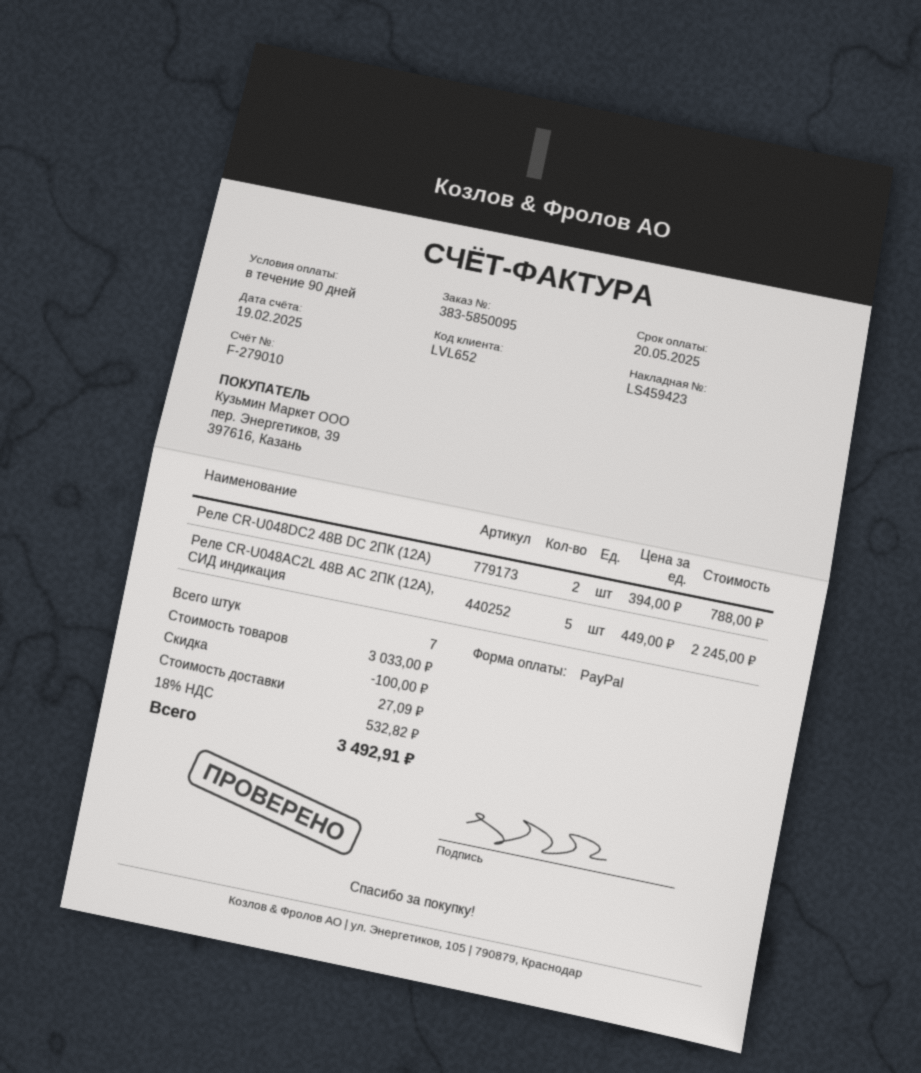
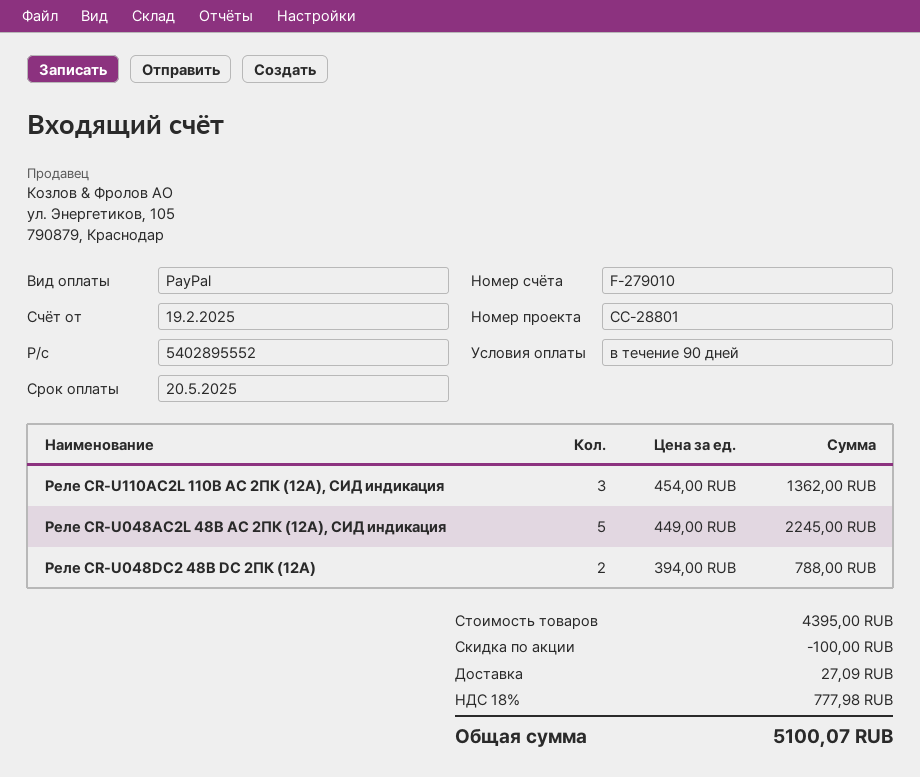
Реле CR-U110AC2L 110B AC 2ПК (12A), СИД индикация: none -> 3 x 454.00 = 1362.00
subtotal: 3033.00 -> 4395.00
tax: 18% = 532.82 -> 18% = 777.98
total: 3492.91 -> 5100.07

